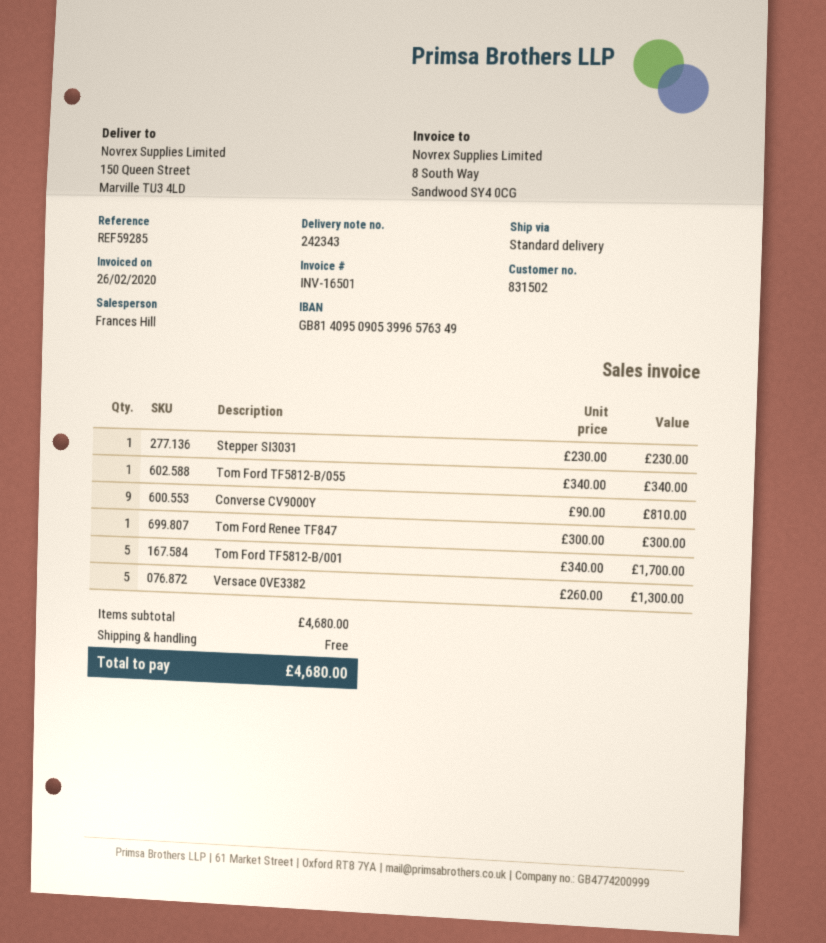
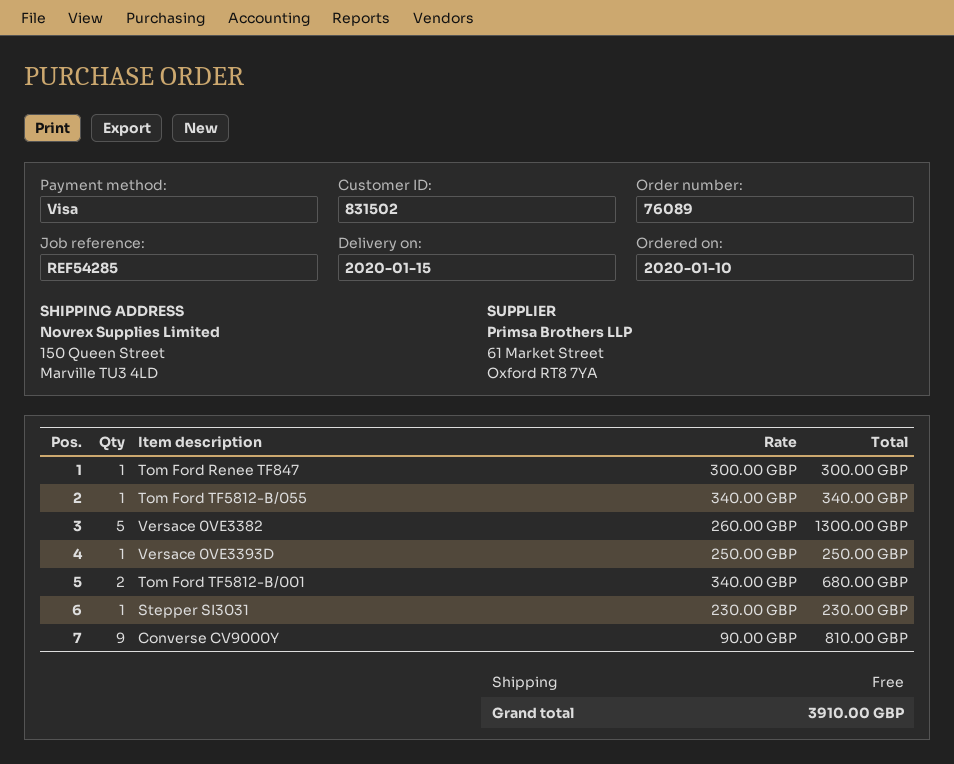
reference: REF59285 -> REF54285
Tom Ford TF5812-B/001: 5 x 340.00 = 1700.00 -> 2 x 340.00 = 680.00
Versace 0VE3393D: none -> 1 x 250.00 = 250.00
total: 4680.00 -> 3910.00

